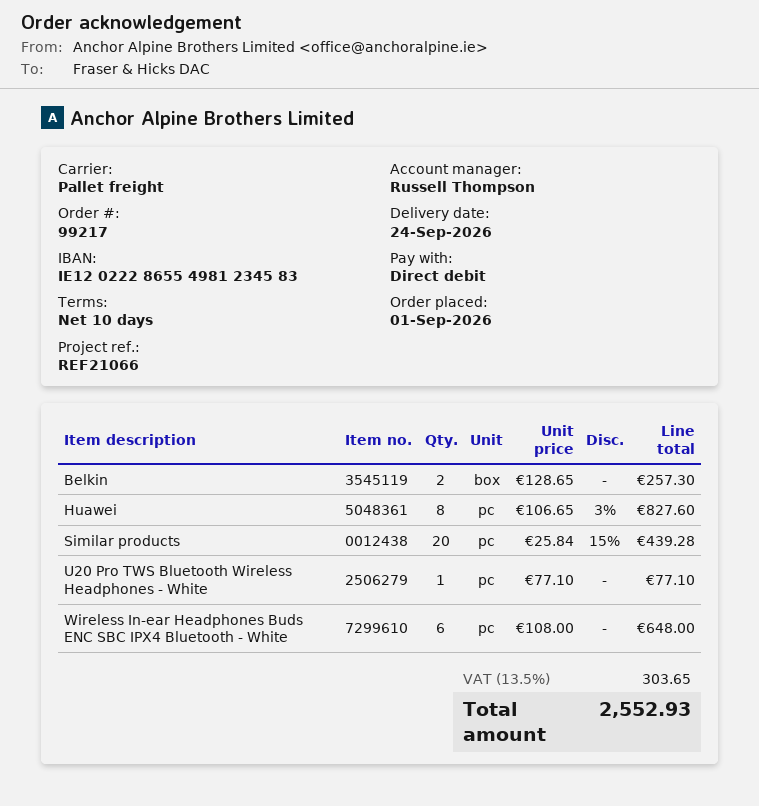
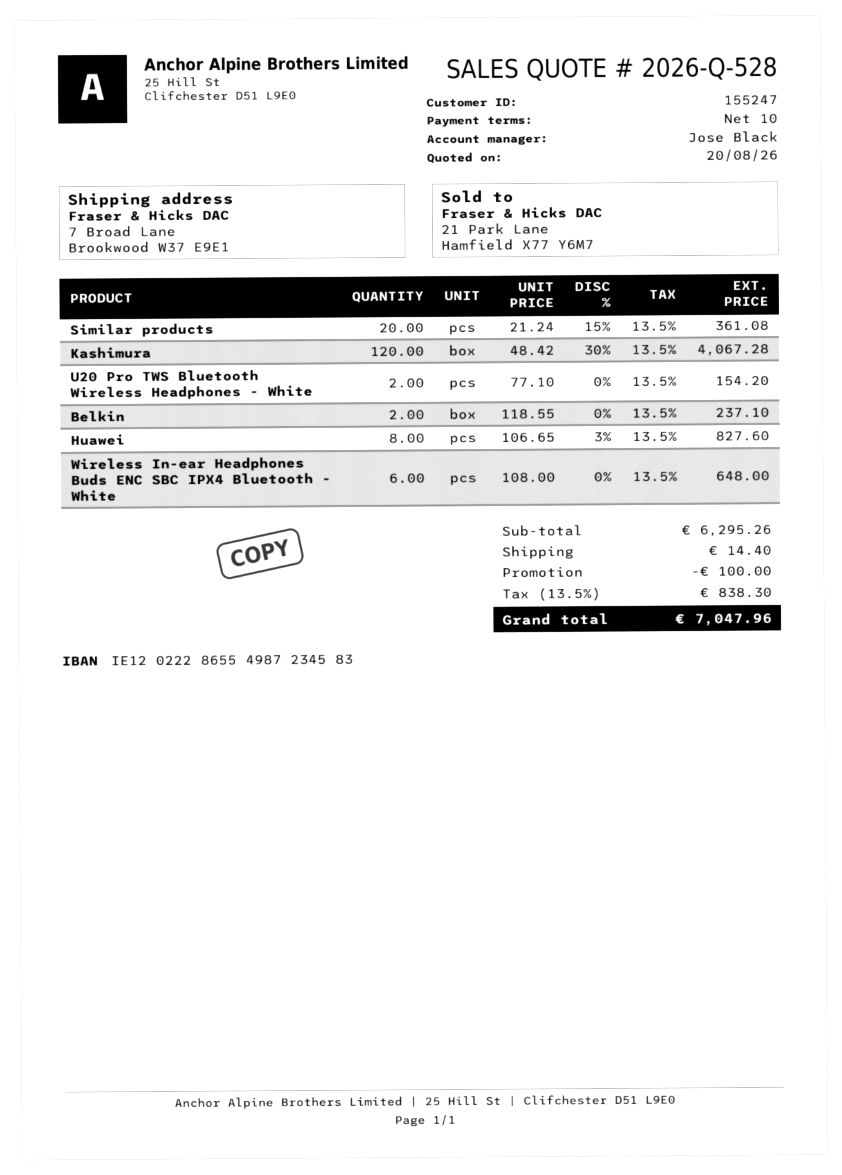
sales rep: Russell Thompson -> Jose Black
bank account: IE12022286554981234583 -> IE12022286554987234583
Belkin: 2 x 128.65 = 257.30 -> 2 x 118.55 = 237.10
Similar products: 20 x 25.84 - 15% = 439.28 -> 20 x 21.24 - 15% = 361.08
U20 Pro TWS Bluetooth Wireless Headphones - White: 1 x 77.10 = 77.10 -> 2 x 77.10 = 154.20
Kashimura: none -> 120 x 48.42 - 30% = 4067.28
discount: none -> 100.00
shipping: none -> 14.40
tax: 13.5% = 303.65 -> 13.5% = 838.30
total: 2552.93 -> 7047.96

